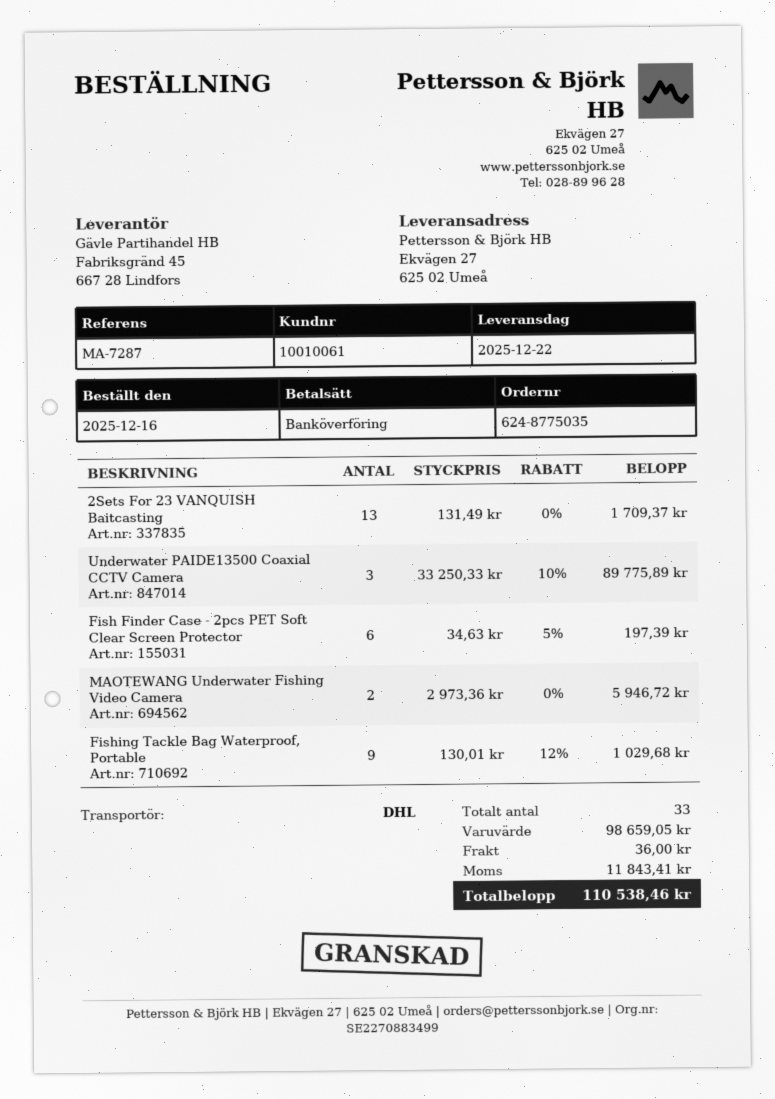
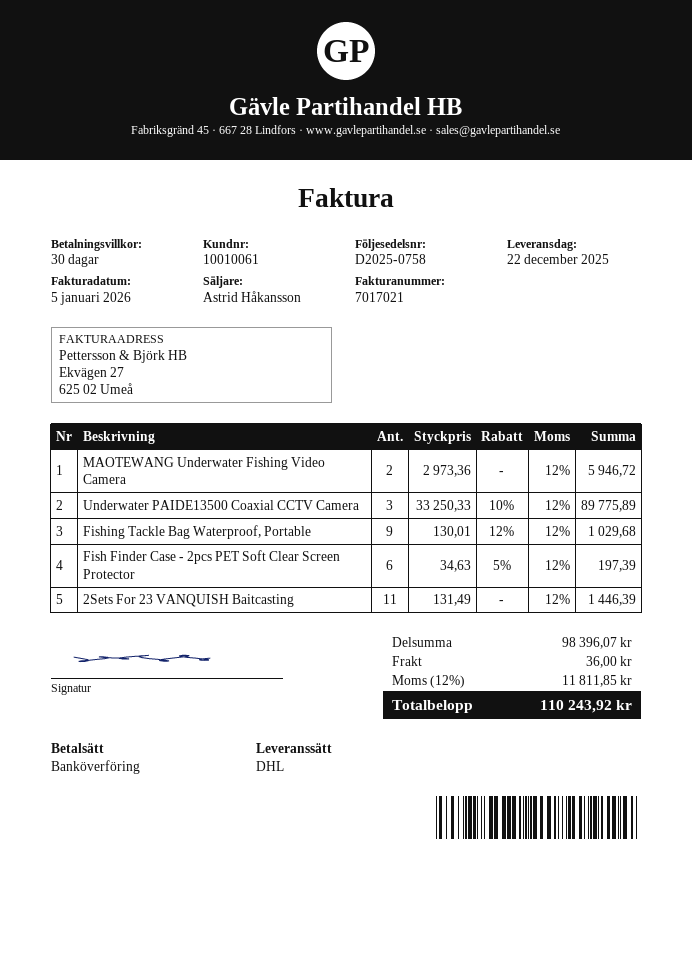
2Sets For 23 VANQUISH Baitcasting: 13 x 131.49 = 1709.37 -> 11 x 131.49 = 1446.39
subtotal: 98659.05 -> 98396.07
tax: 11843.41 -> 11811.85
total: 110538.46 -> 110243.92

